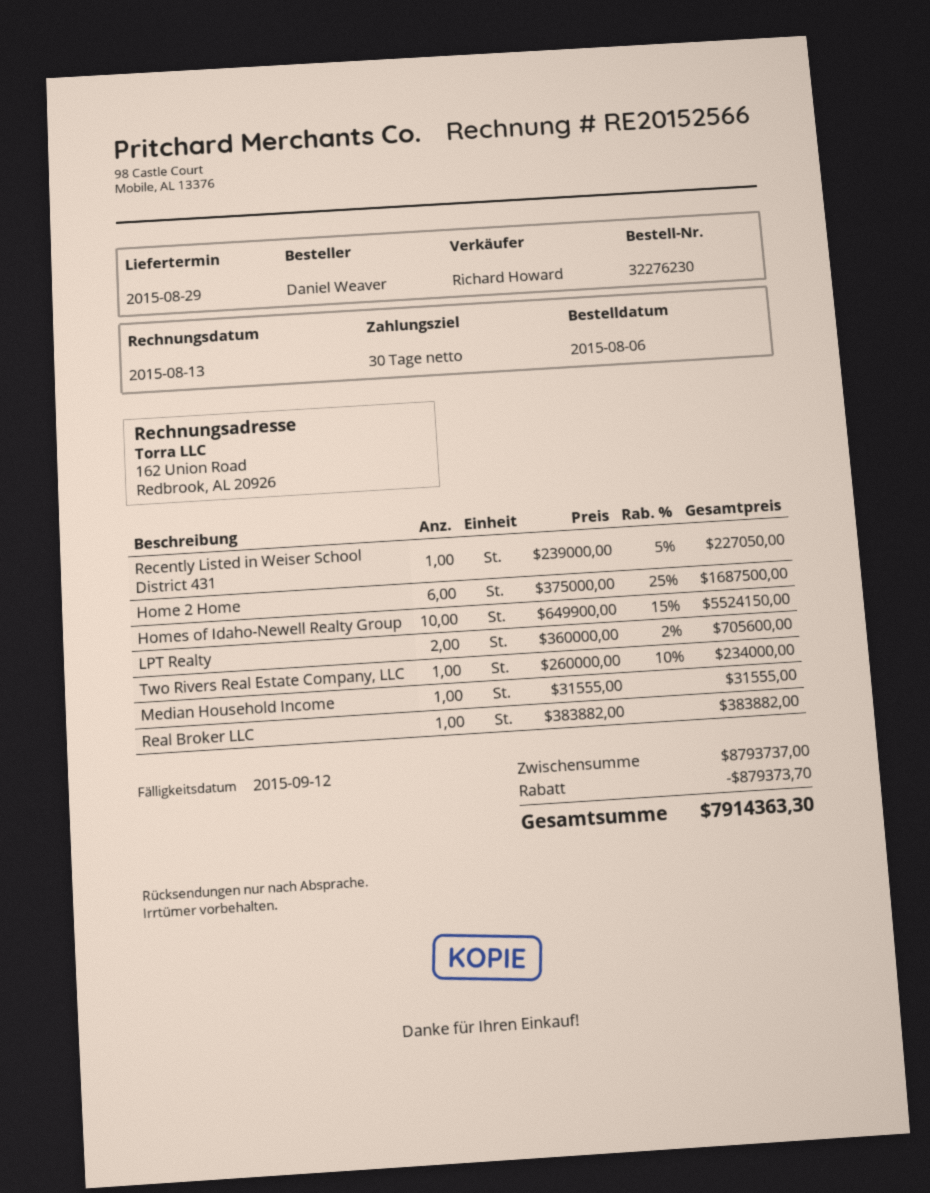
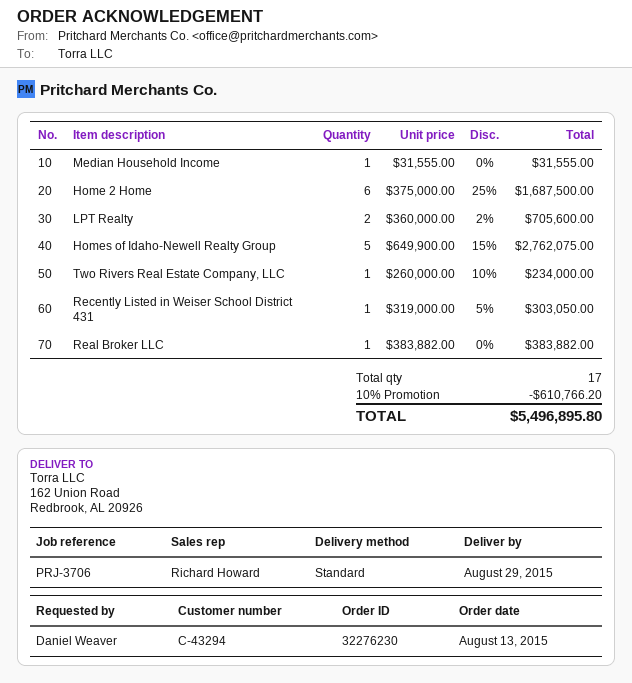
order date: 2015-08-06 -> 2015-08-13
Recently Listed in Weiser School District 431: 1 x 239000.00 - 5% = 227050.00 -> 1 x 319000.00 - 5% = 303050.00
Homes of Idaho-Newell Realty Group: 10 x 649900.00 - 15% = 5524150.00 -> 5 x 649900.00 - 15% = 2762075.00
discount: 879373.70 -> 610766.20
total: 7914363.30 -> 5496895.80

